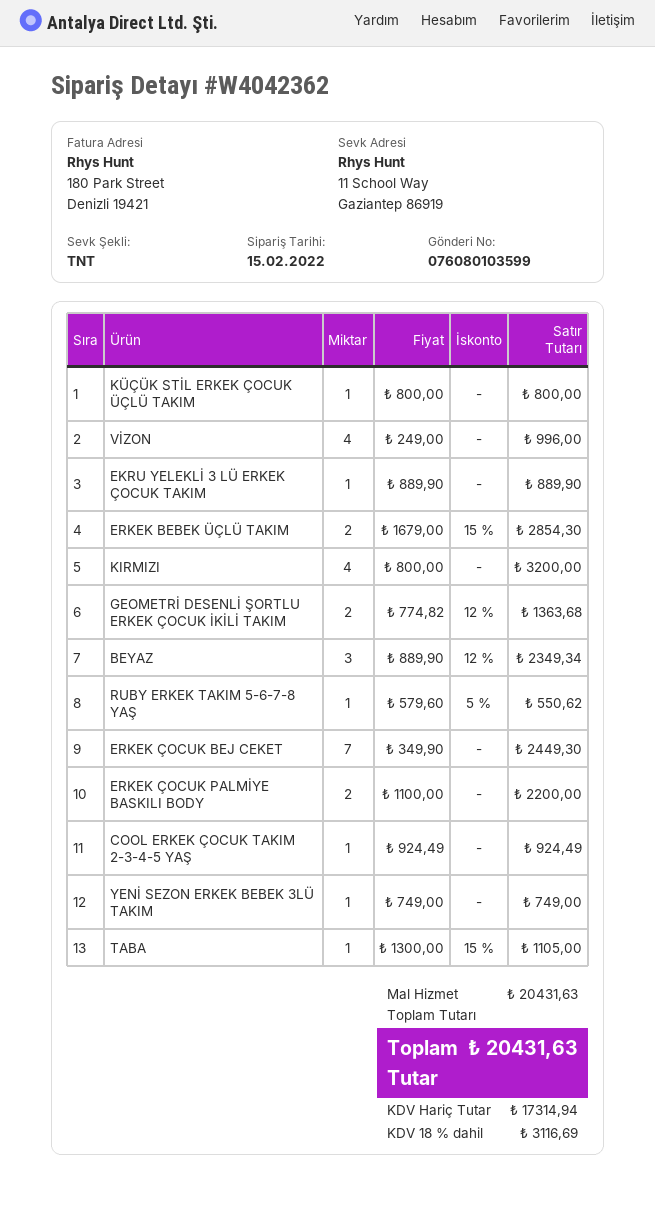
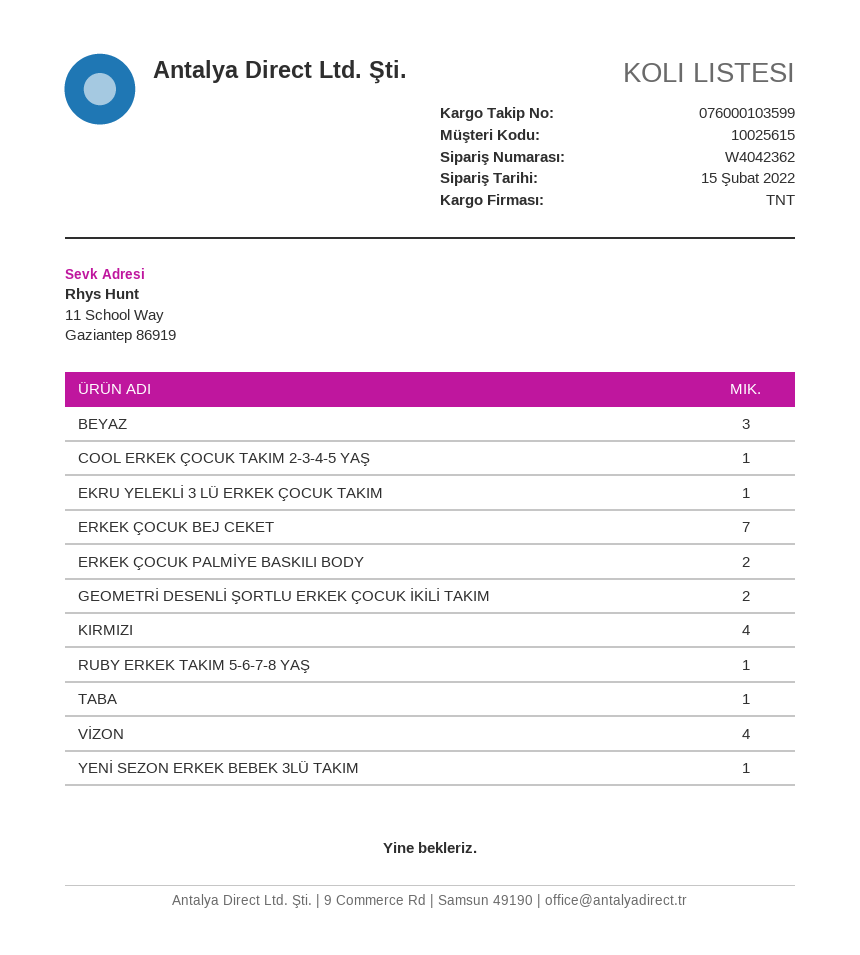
tracking number: 076080103599 -> 076000103599
KÜÇÜK STİL ERKEK ÇOCUK ÜÇLÜ TAKIM: 1 -> none
ERKEK BEBEK ÜÇLÜ TAKIM: 2 -> none

